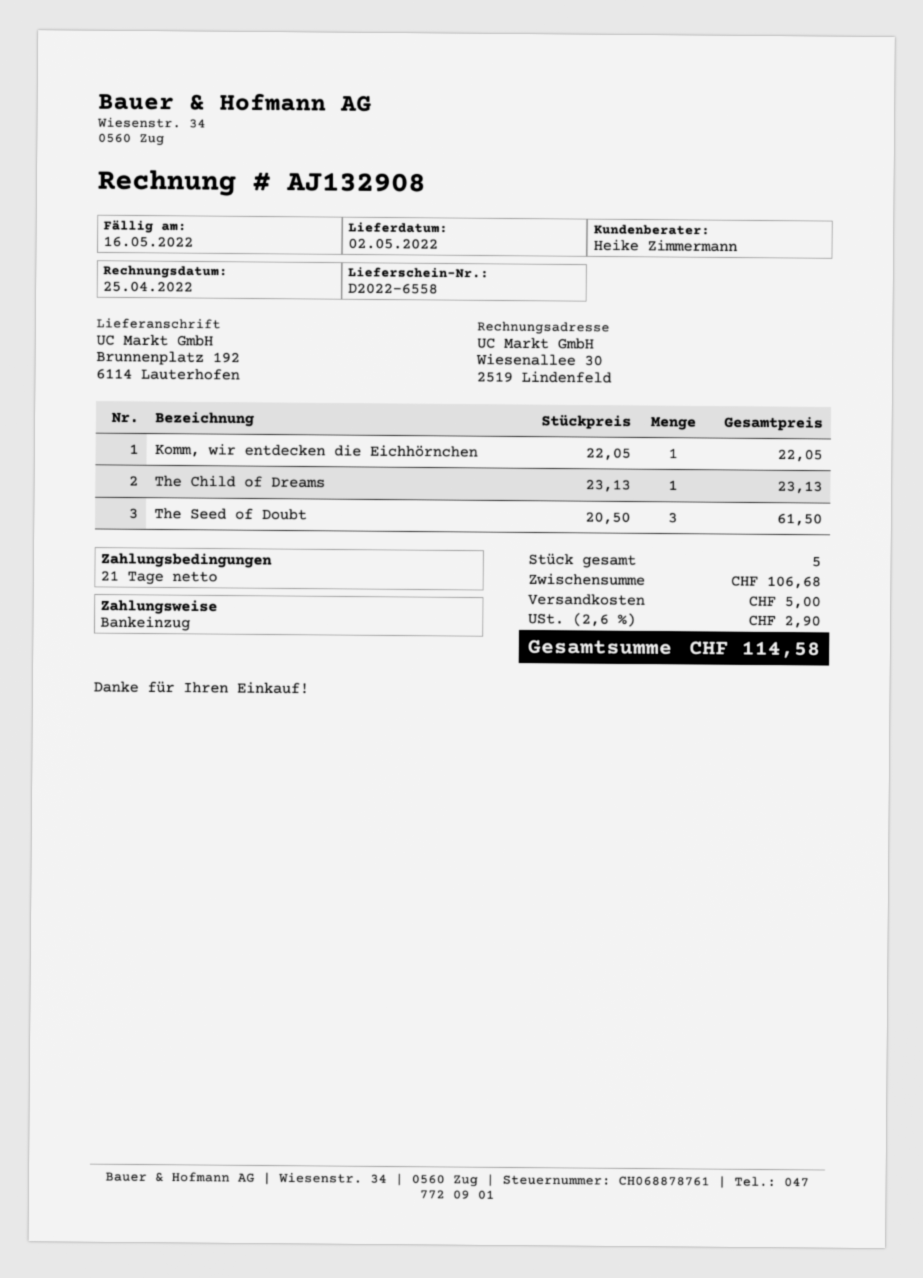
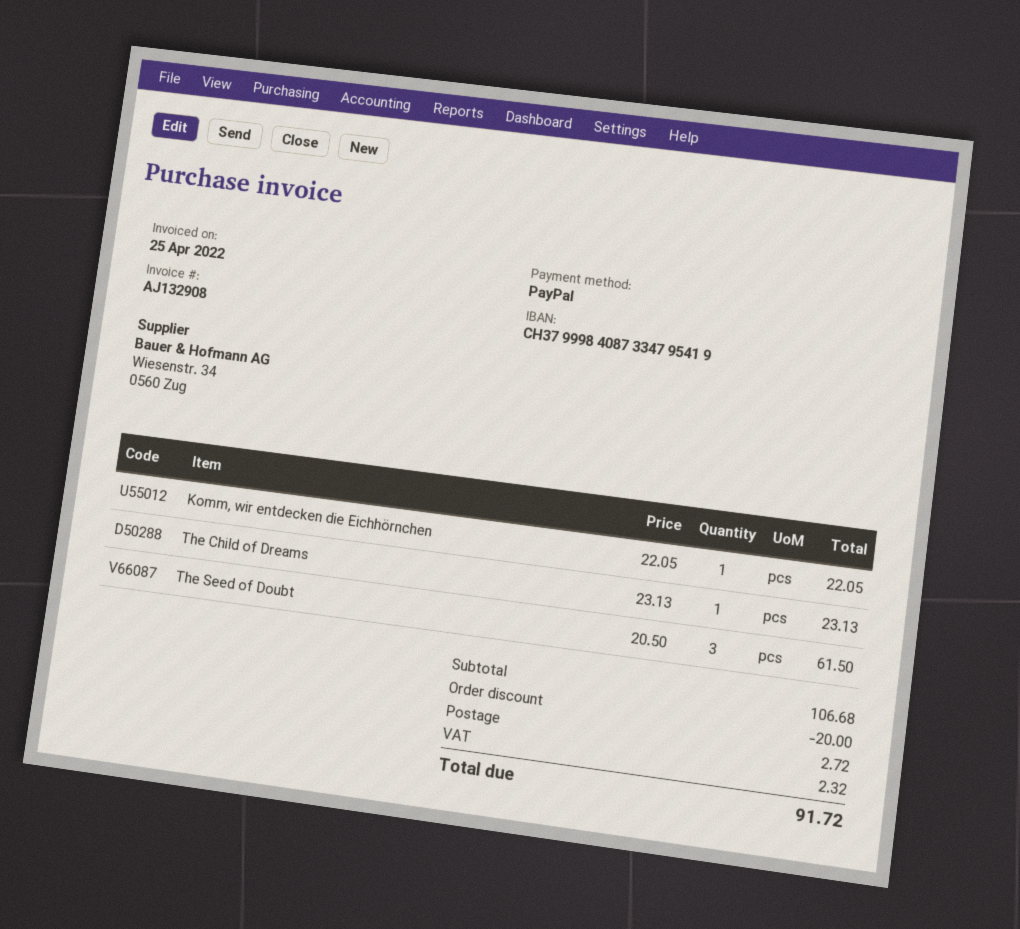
payment method: direct debit -> PayPal
discount: none -> 20.00
shipping: 5.00 -> 2.72
tax: 2.90 -> 2.32
total: 114.58 -> 91.72

